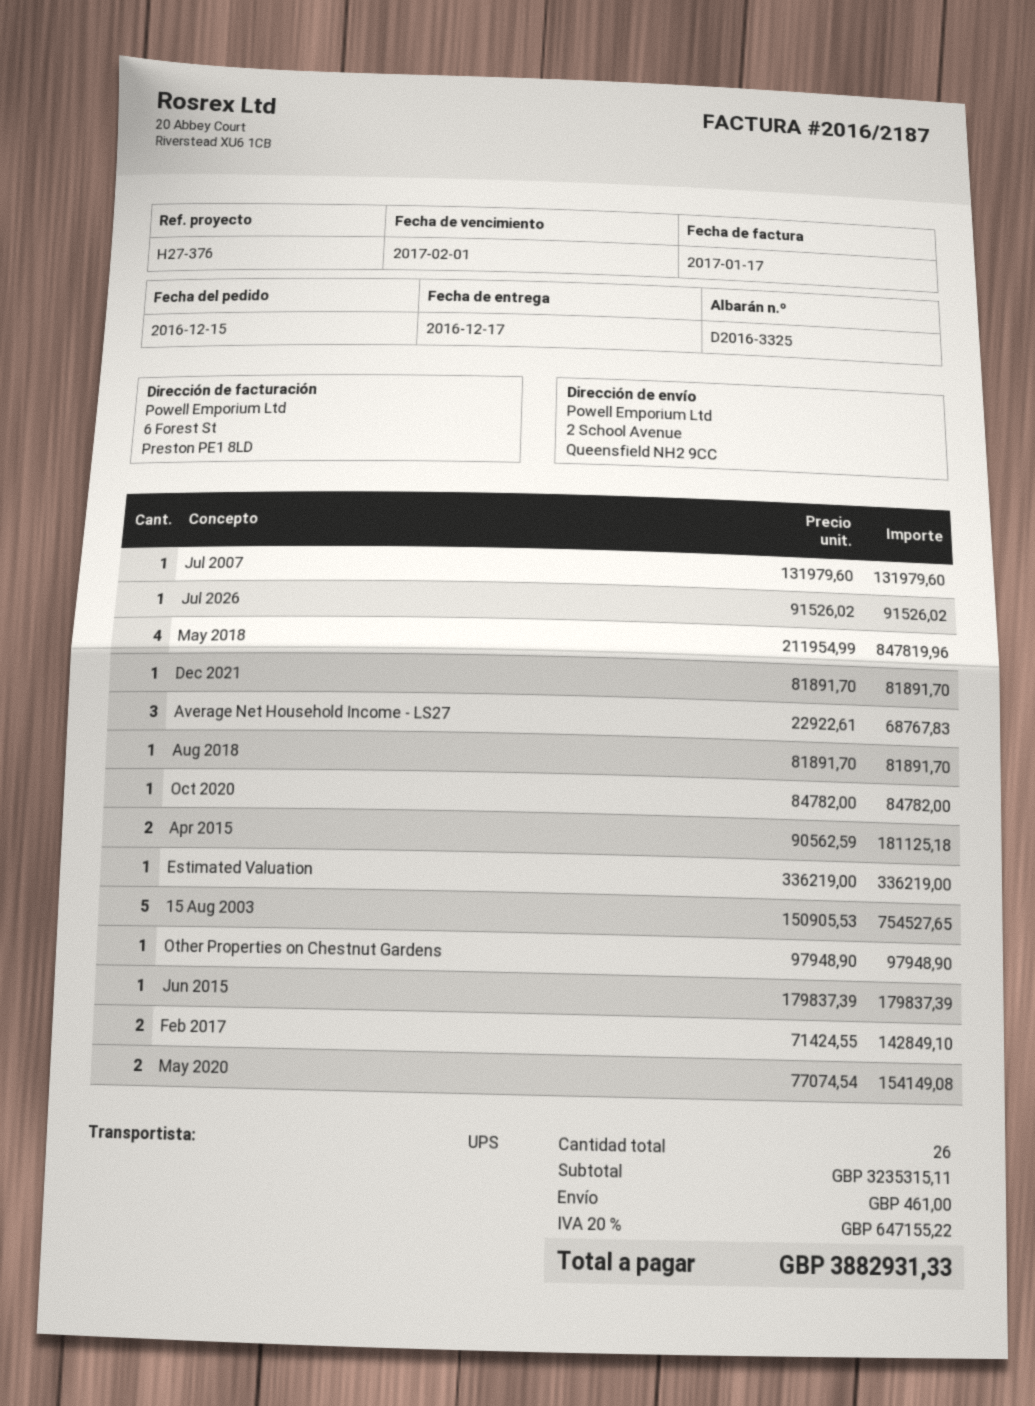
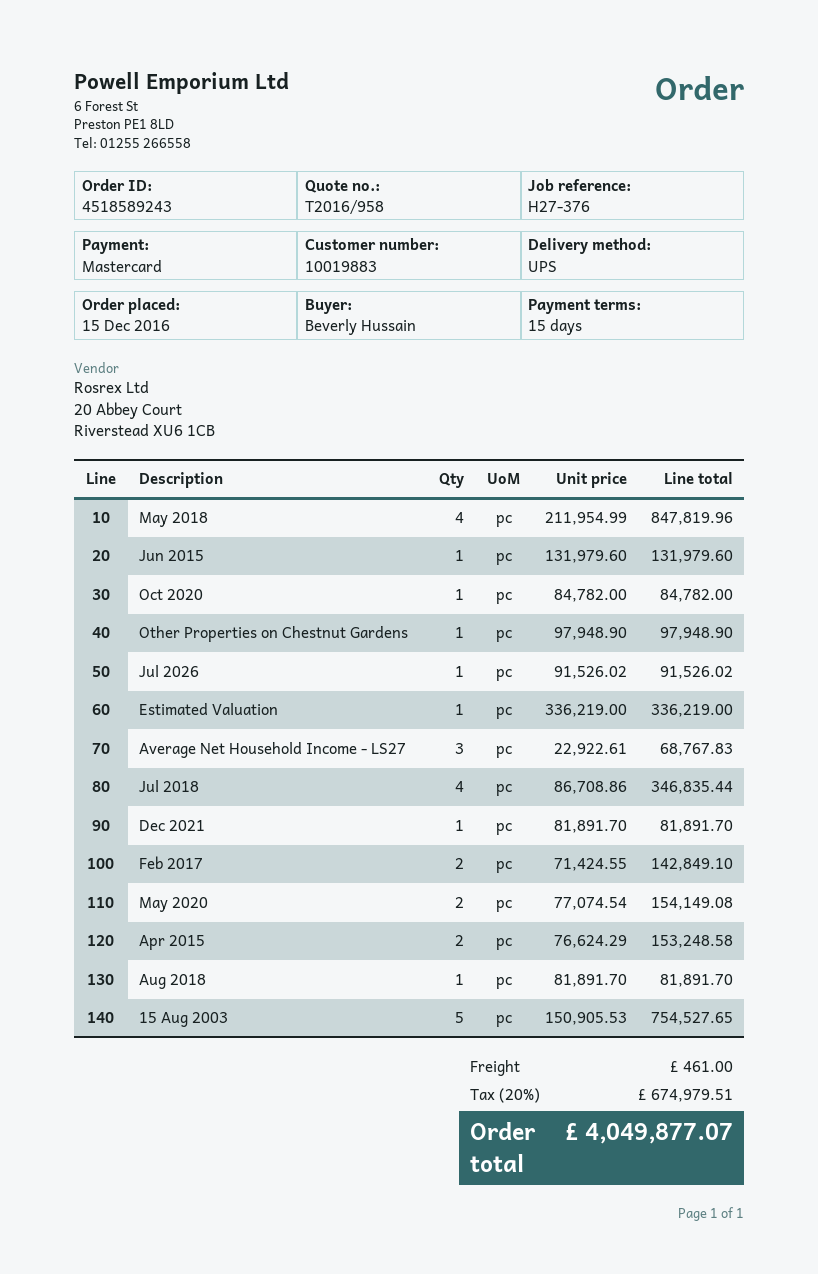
Jul 2007: 1 x 131979.60 = 131979.60 -> none
Apr 2015: 2 x 90562.59 = 181125.18 -> 2 x 76624.29 = 153248.58
Jun 2015: 1 x 179837.39 = 179837.39 -> 1 x 131979.60 = 131979.60
Jul 2018: none -> 4 x 86708.86 = 346835.44
tax: 20% = 647155.22 -> 20% = 674979.51
total: 3882931.33 -> 4049877.07

